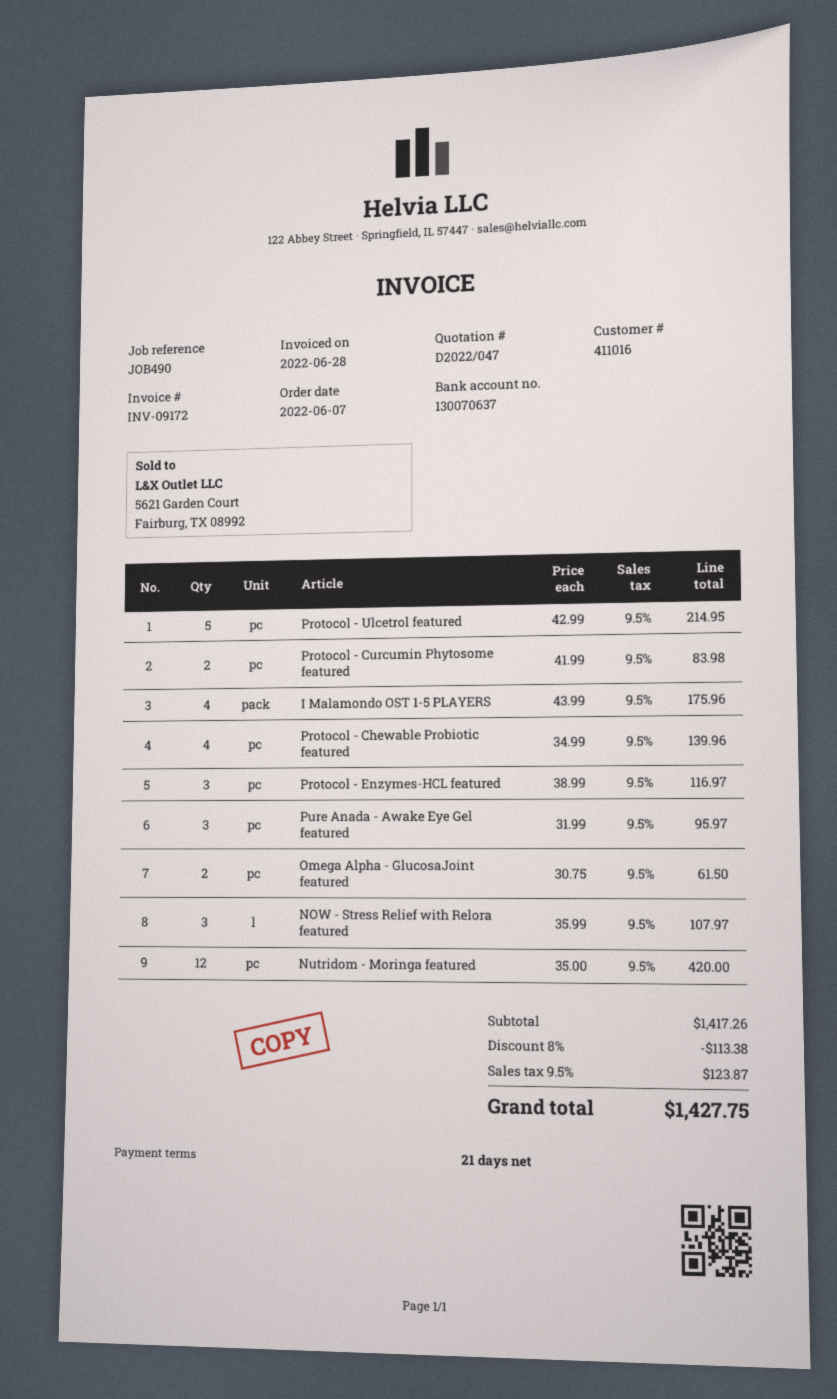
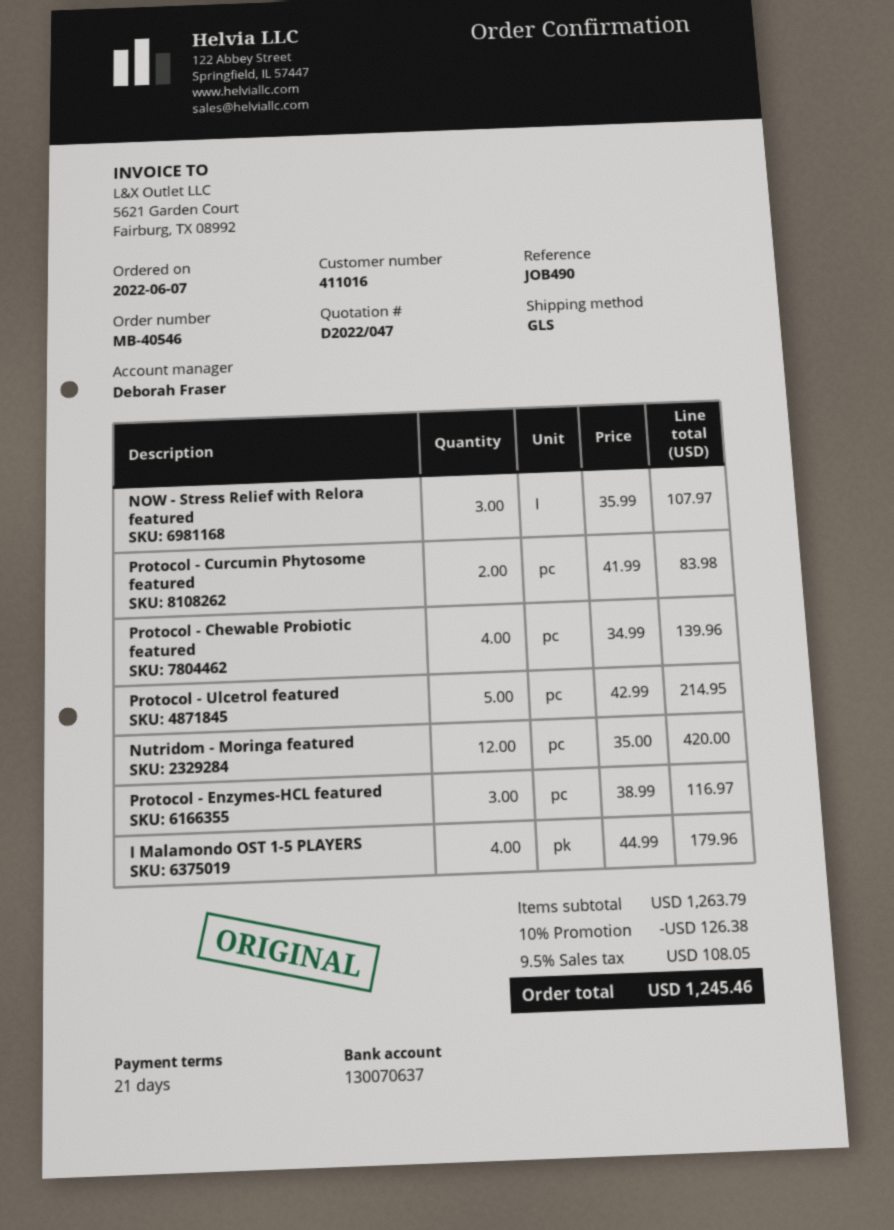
I Malamondo OST 1-5 PLAYERS: 4 x 43.99 = 175.96 -> 4 x 44.99 = 179.96
Pure Anada - Awake Eye Gel featured: 3 x 31.99 = 95.97 -> none
Omega Alpha - GlucosaJoint featured: 2 x 30.75 = 61.50 -> none
subtotal: 1417.26 -> 1263.79
discount: 8% = 113.38 -> 10% = 126.38
tax: 9.5% = 123.87 -> 9.5% = 108.05
total: 1427.75 -> 1245.46

